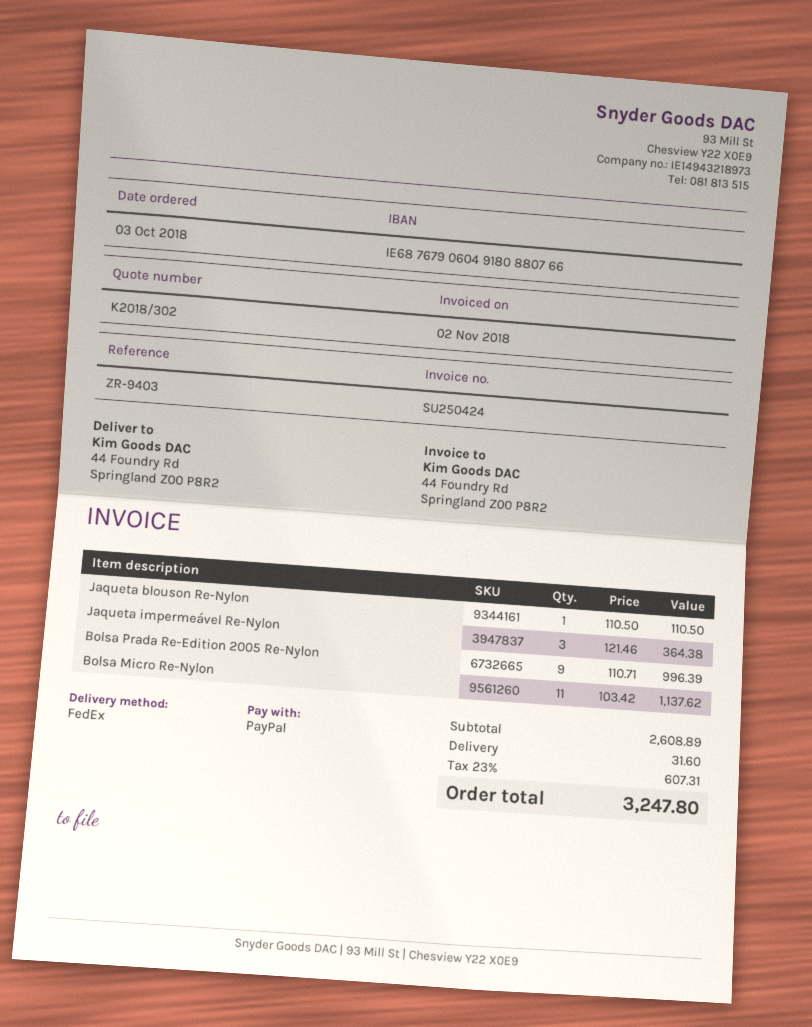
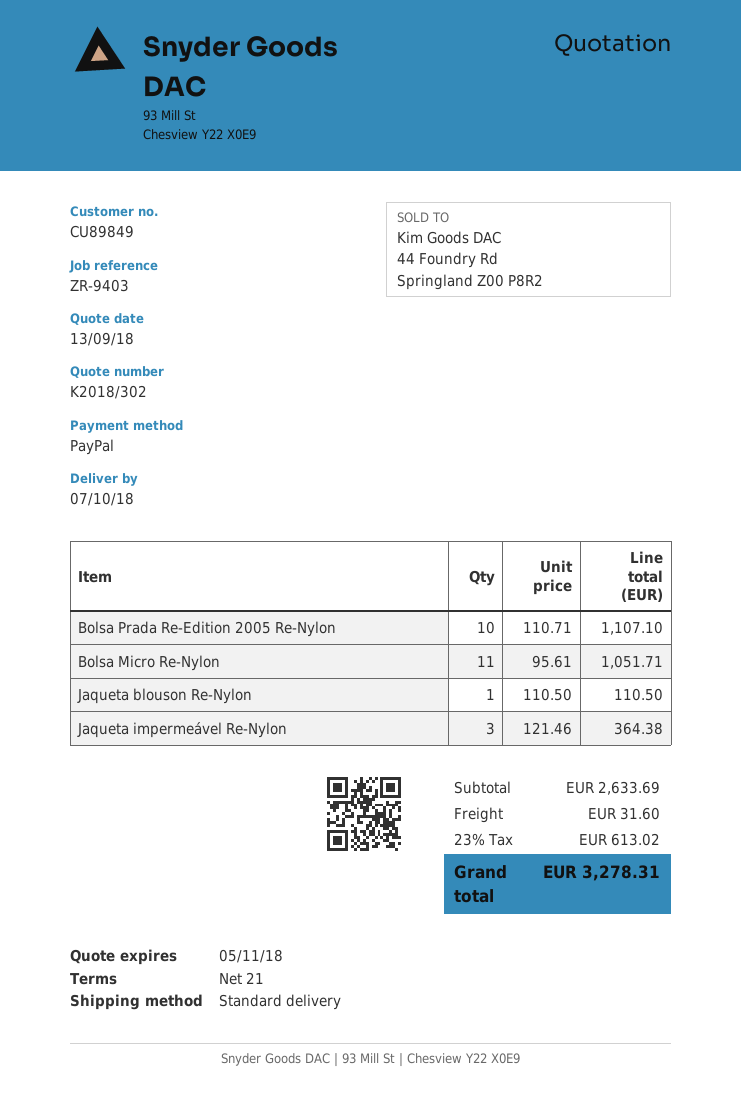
shipping method: FedEx -> standard
Bolsa Prada Re-Edition 2005 Re-Nylon: 9 x 110.71 = 996.39 -> 10 x 110.71 = 1107.10
Bolsa Micro Re-Nylon: 11 x 103.42 = 1137.62 -> 11 x 95.61 = 1051.71
subtotal: 2608.89 -> 2633.69
tax: 23% = 607.31 -> 23% = 613.02
total: 3247.80 -> 3278.31

